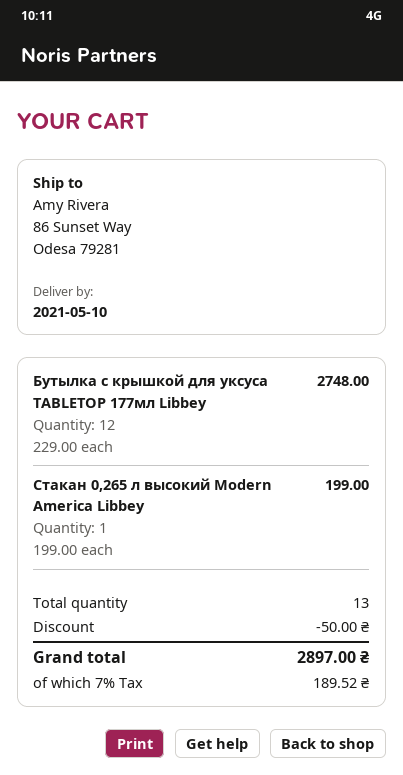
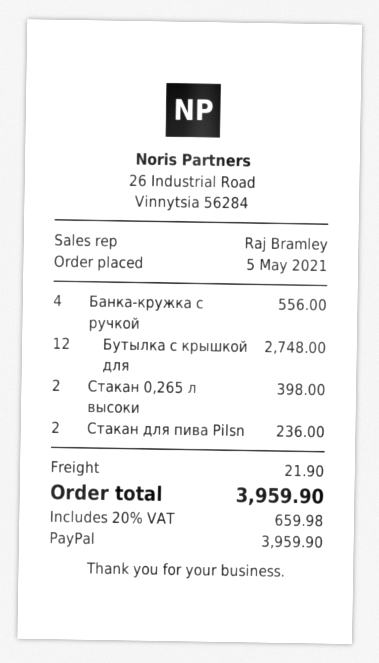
Стакан 0,265 л высокий Modern America Libbey: 1 for 199.00 -> 2 for 398.00
Банка-кружка c ручкой: none -> 4 for 556.00
Стакан для пива Pilsn: none -> 2 for 236.00
discount: 50.00 -> none
shipping: none -> 21.90
tax: 7% = 189.52 -> 20% = 659.98
total: 2897.00 -> 3959.90

